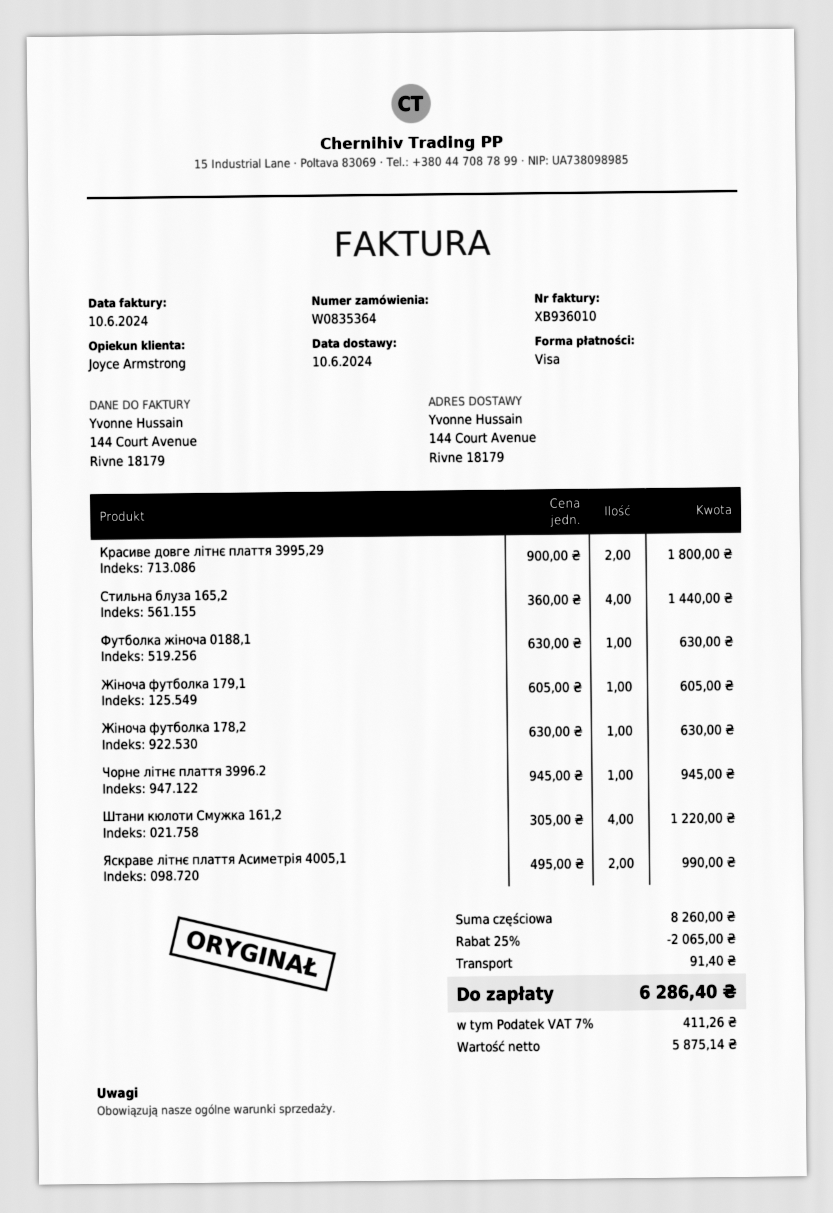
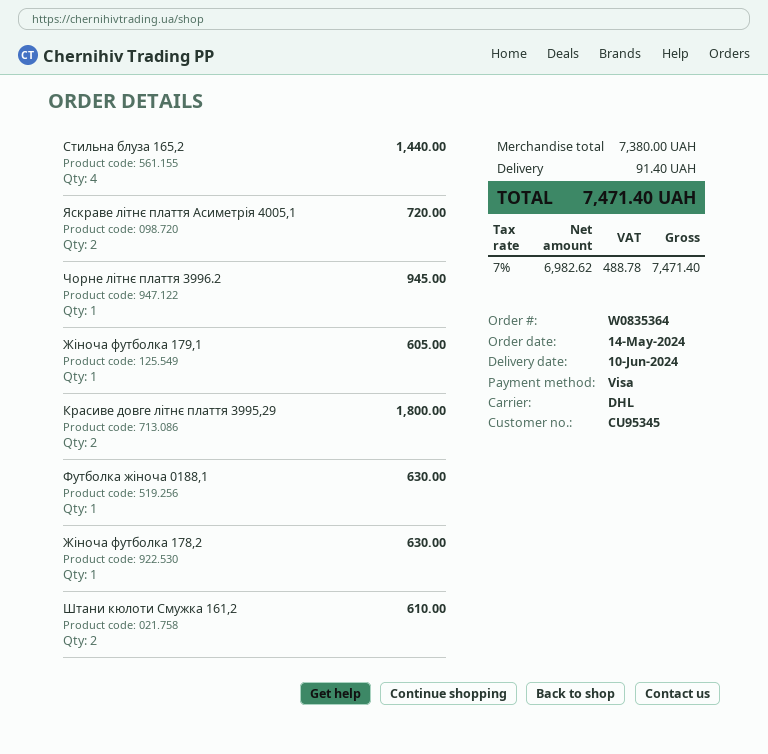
Штани кюлоти Смужка 161,2: 4 for 1220.00 -> 2 for 610.00
Яскраве літнє плаття Асиметрія 4005,1: 2 for 990.00 -> 2 for 720.00
subtotal: 8260.00 -> 7380.00
discount: 25% = 2065.00 -> none
net: 5875.14 -> 6982.62
tax: 7% = 411.26 -> 7% = 488.78
total: 6286.40 -> 7471.40

